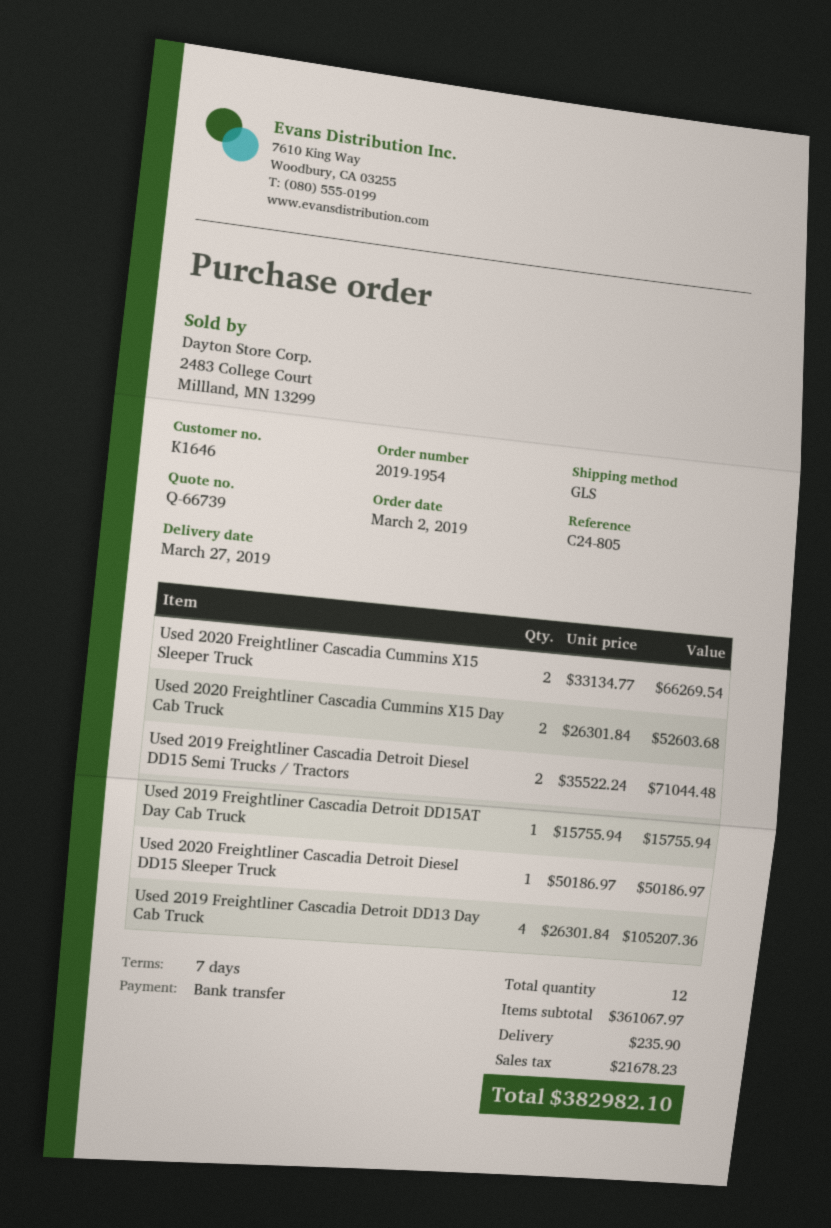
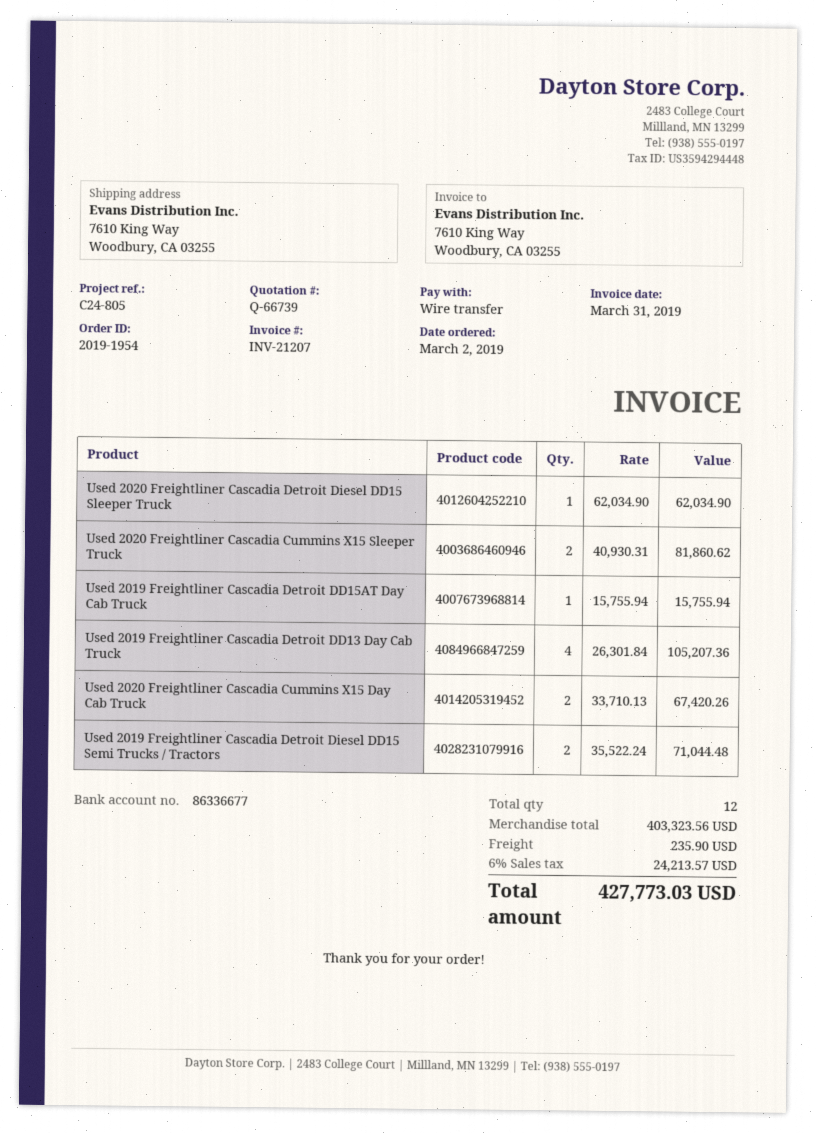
Used 2020 Freightliner Cascadia Cummins X15 Sleeper Truck: 2 x 33134.77 = 66269.54 -> 2 x 40930.31 = 81860.62
Used 2020 Freightliner Cascadia Cummins X15 Day Cab Truck: 2 x 26301.84 = 52603.68 -> 2 x 33710.13 = 67420.26
Used 2020 Freightliner Cascadia Detroit Diesel DD15 Sleeper Truck: 1 x 50186.97 = 50186.97 -> 1 x 62034.90 = 62034.90
subtotal: 361067.97 -> 403323.56
tax: 21678.23 -> 24213.57
total: 382982.10 -> 427773.03

